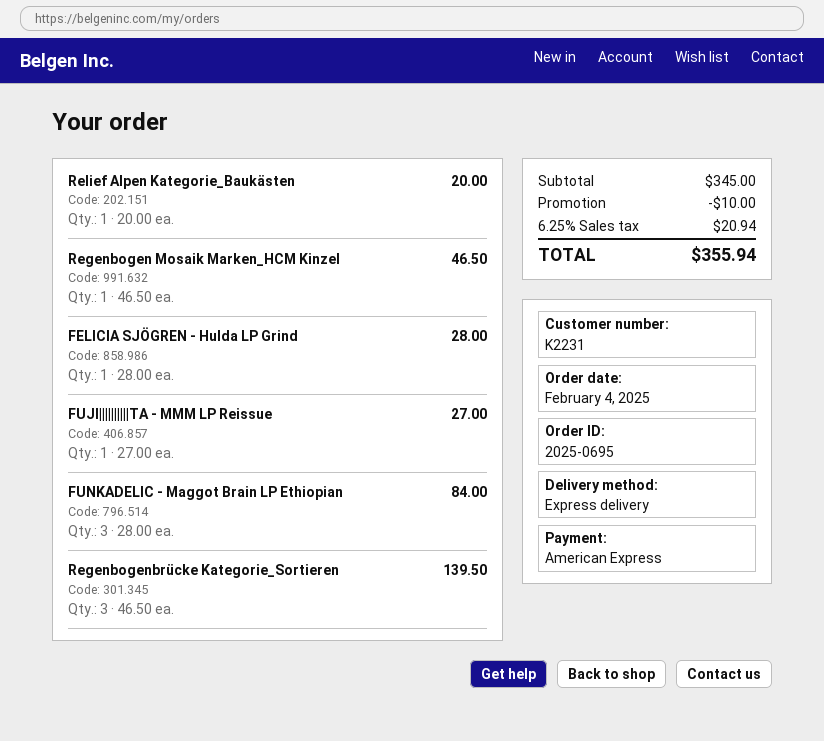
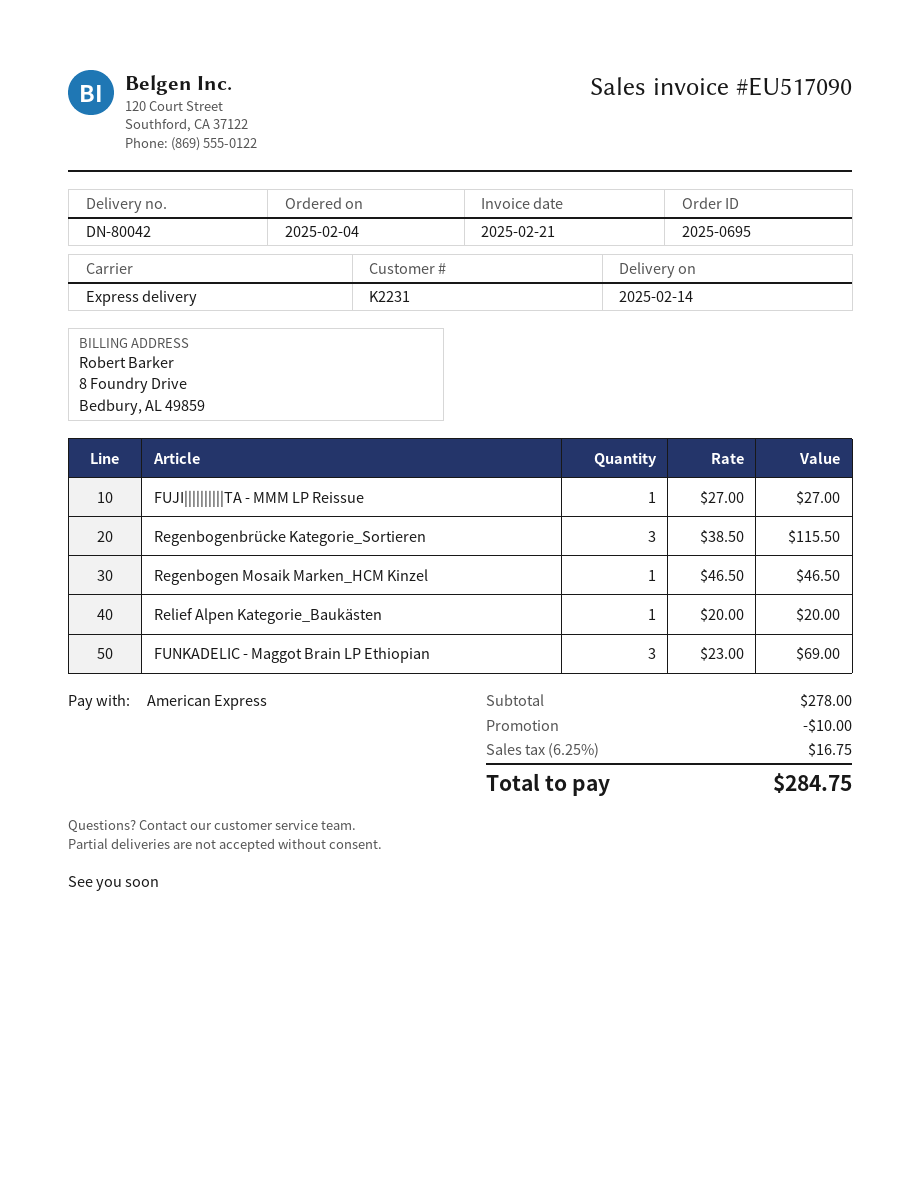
FELICIA SJÖGREN - Hulda LP Grind: 1 x 28.00 = 28.00 -> none
FUNKADELIC - Maggot Brain LP Ethiopian: 3 x 28.00 = 84.00 -> 3 x 23.00 = 69.00
Regenbogenbrücke Kategorie_Sortieren: 3 x 46.50 = 139.50 -> 3 x 38.50 = 115.50
subtotal: 345.00 -> 278.00
tax: 6.25% = 20.94 -> 6.25% = 16.75
total: 355.94 -> 284.75

